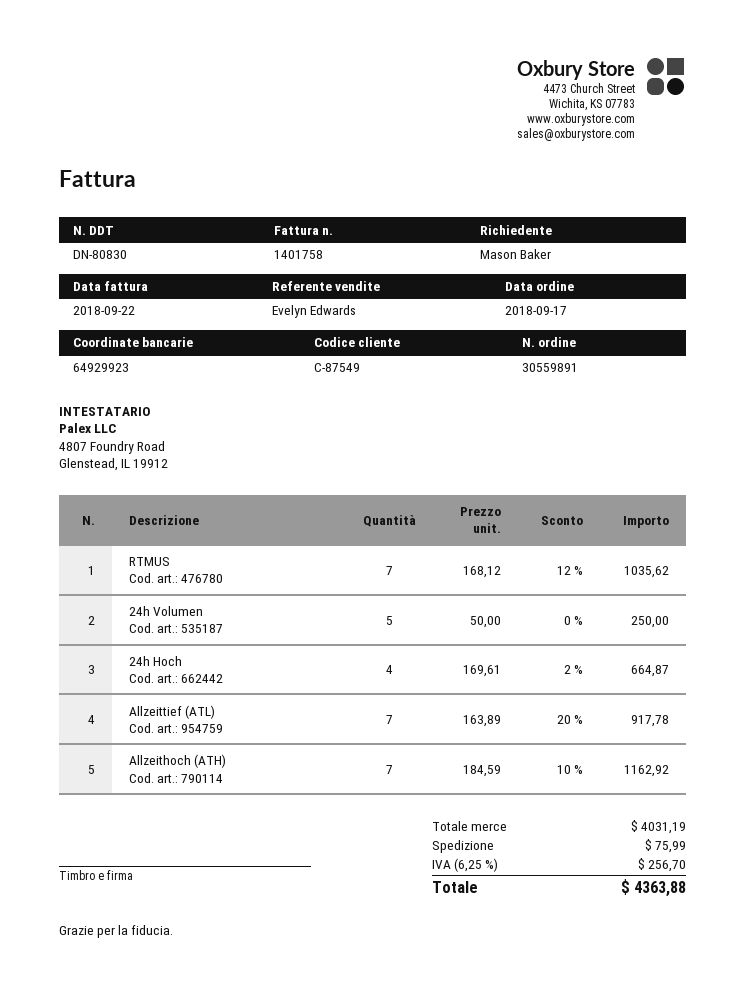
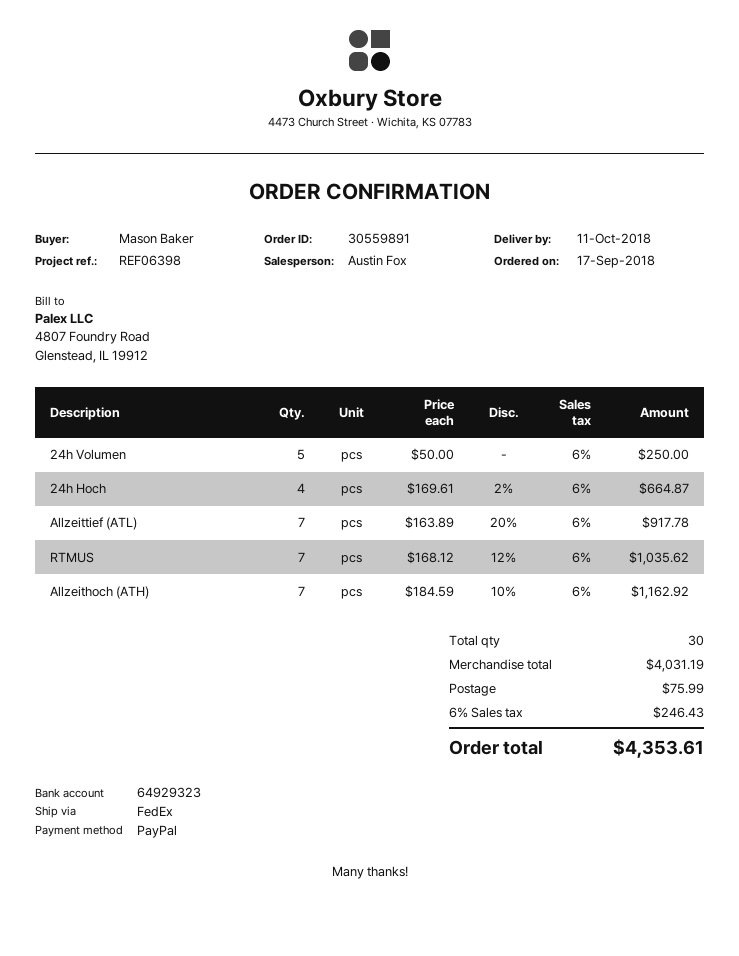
sales rep: Evelyn Edwards -> Austin Fox
bank account: 64929923 -> 64929323
tax: 6.25% = 256.70 -> 6% = 246.43
total: 4363.88 -> 4353.61

